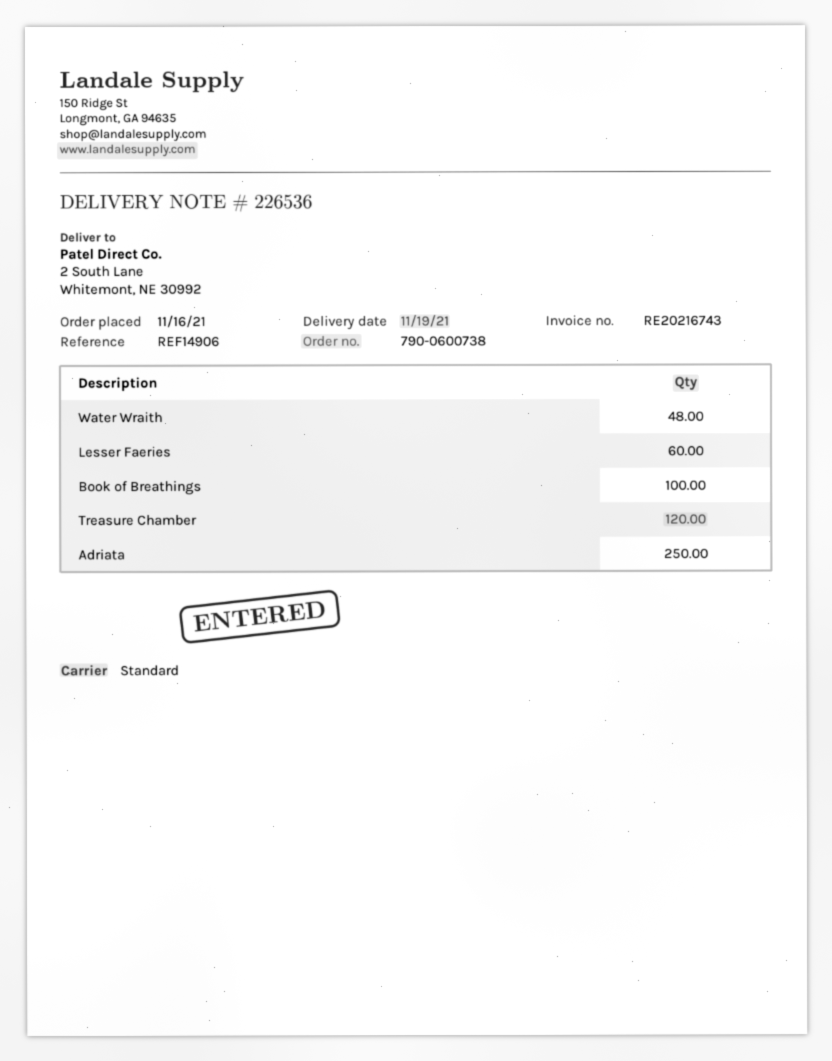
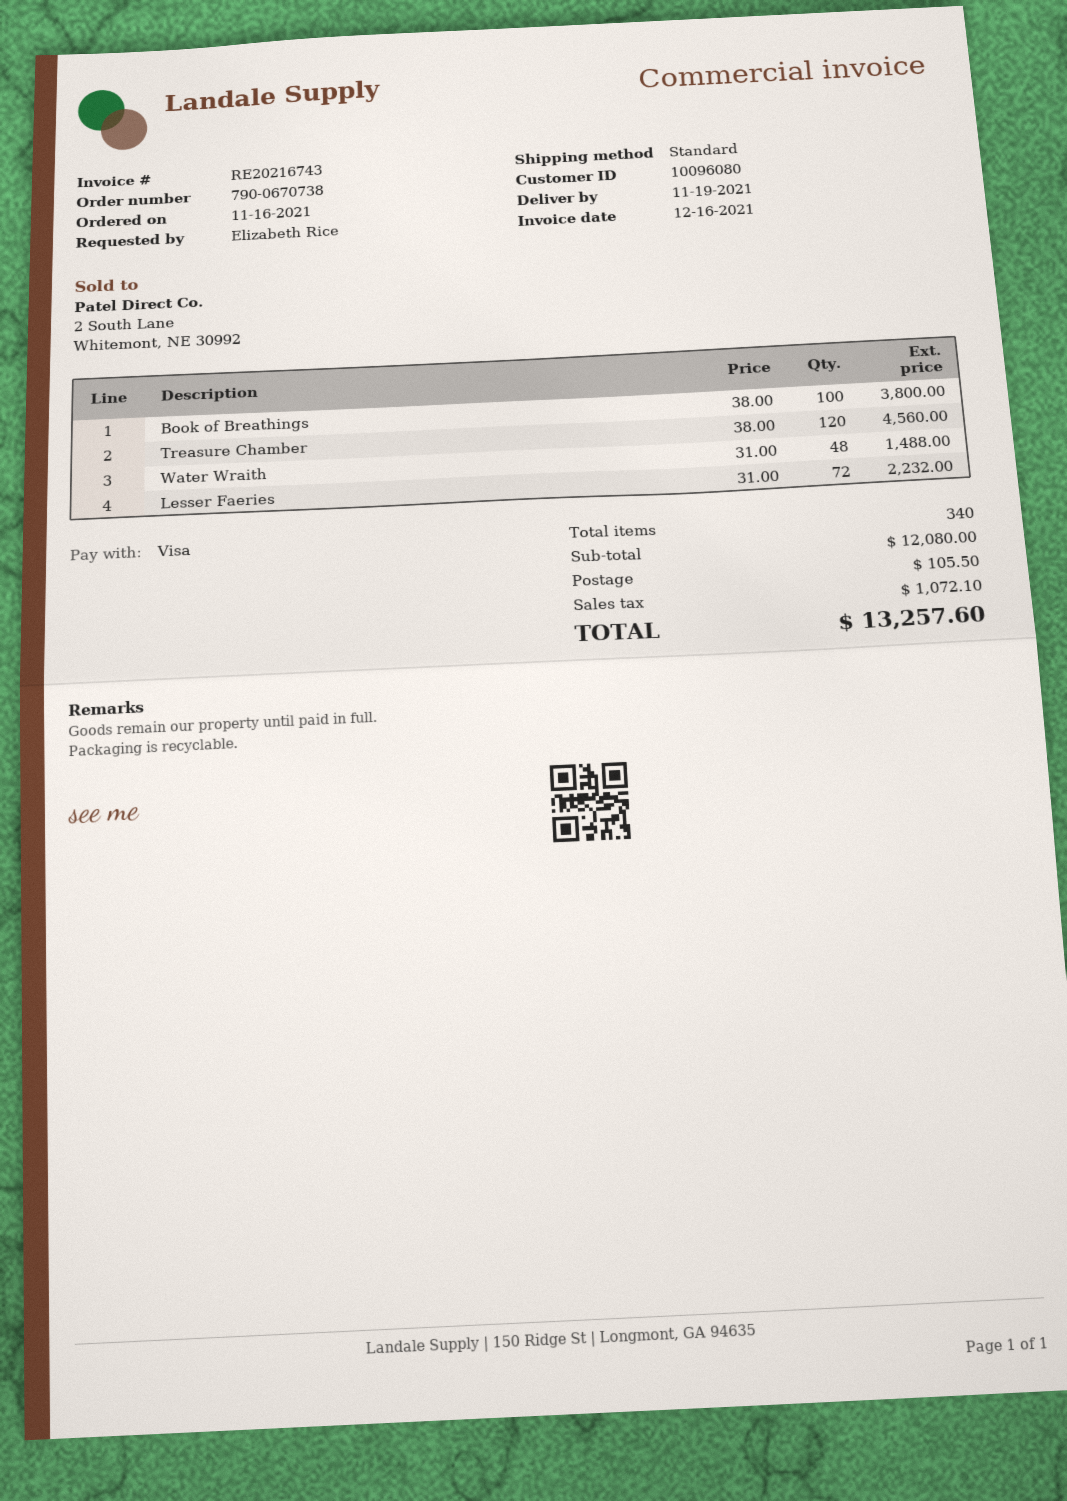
order number: 790-0600738 -> 790-0670738
Lesser Faeries: 60 -> 72
Adriata: 250 -> none

